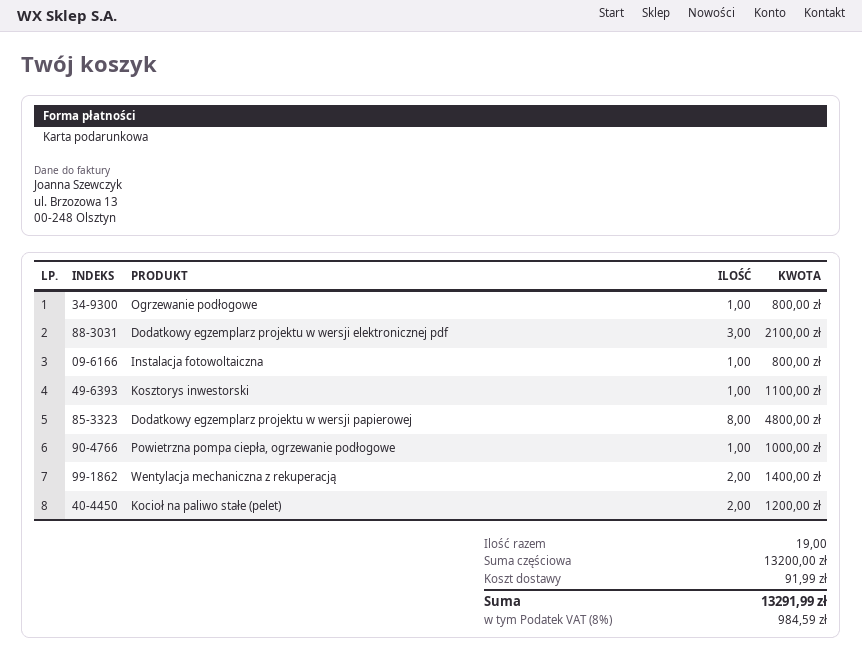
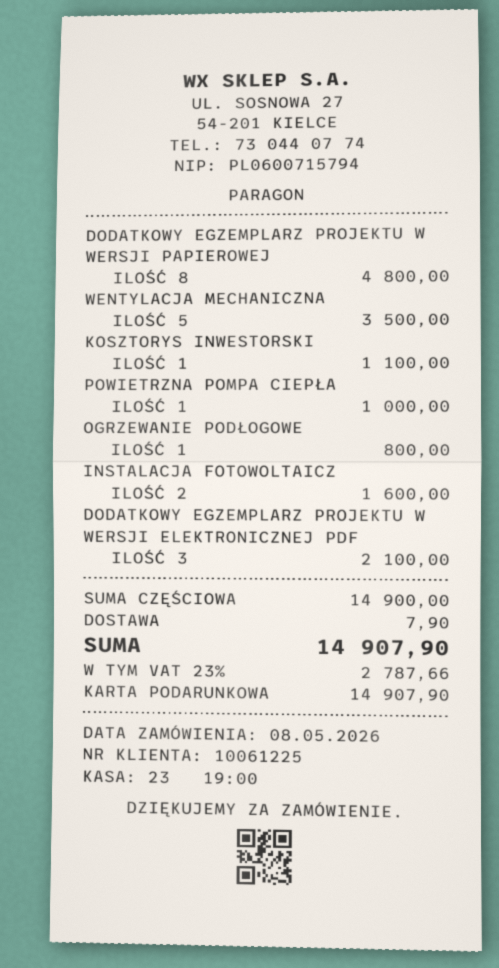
Instalacja fotowoltaiczna: 1 for 800.00 -> 2 for 1600.00
Wentylacja mechaniczna z rekuperacją: 2 for 1400.00 -> 5 for 3500.00
Kocioł na paliwo stałe (pelet): 2 for 1200.00 -> none
subtotal: 13200.00 -> 14900.00
shipping: 91.99 -> 7.90
tax: 8% = 984.59 -> 23% = 2787.66
total: 13291.99 -> 14907.90

